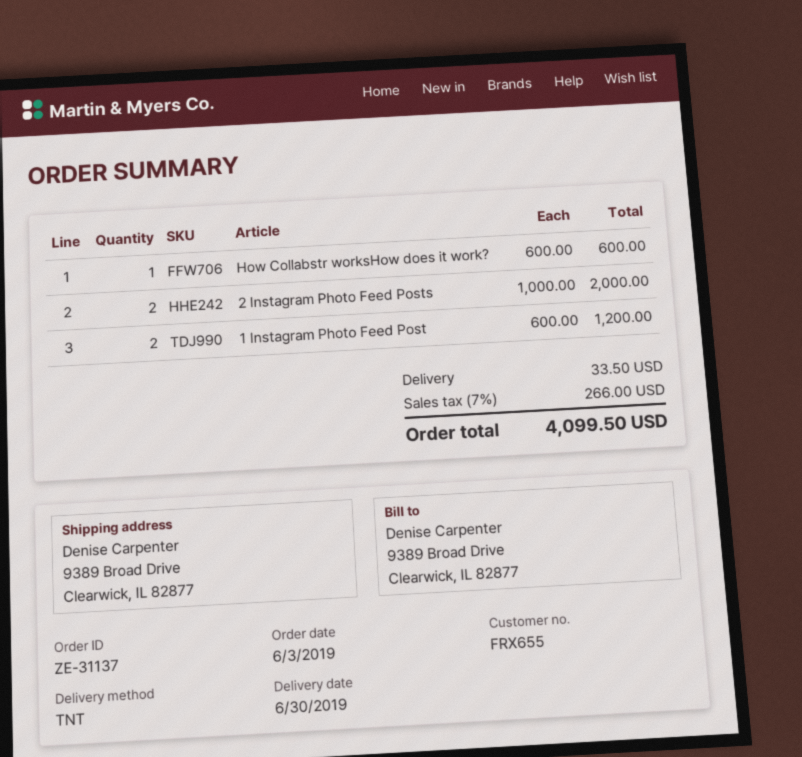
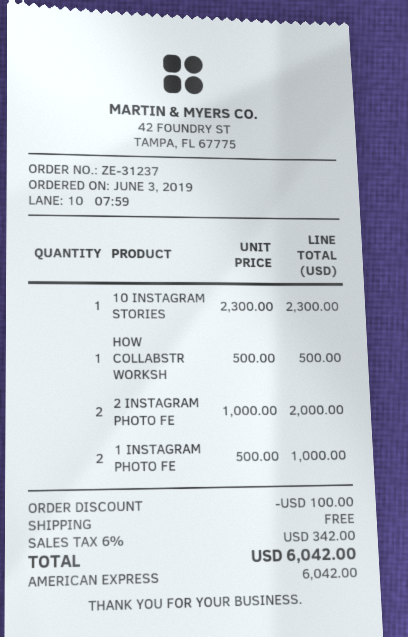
order number: ZE-31137 -> ZE-31237
How Collabstr worksHow does it work?: 1 x 600.00 = 600.00 -> 1 x 500.00 = 500.00
1 Instagram Photo Feed Post: 2 x 600.00 = 1200.00 -> 2 x 500.00 = 1000.00
10 INSTAGRAM STORIES: none -> 1 x 2300.00 = 2300.00
discount: none -> 100.00
shipping: 33.50 -> 0.00
tax: 7% = 266.00 -> 6% = 342.00
total: 4099.50 -> 6042.00

